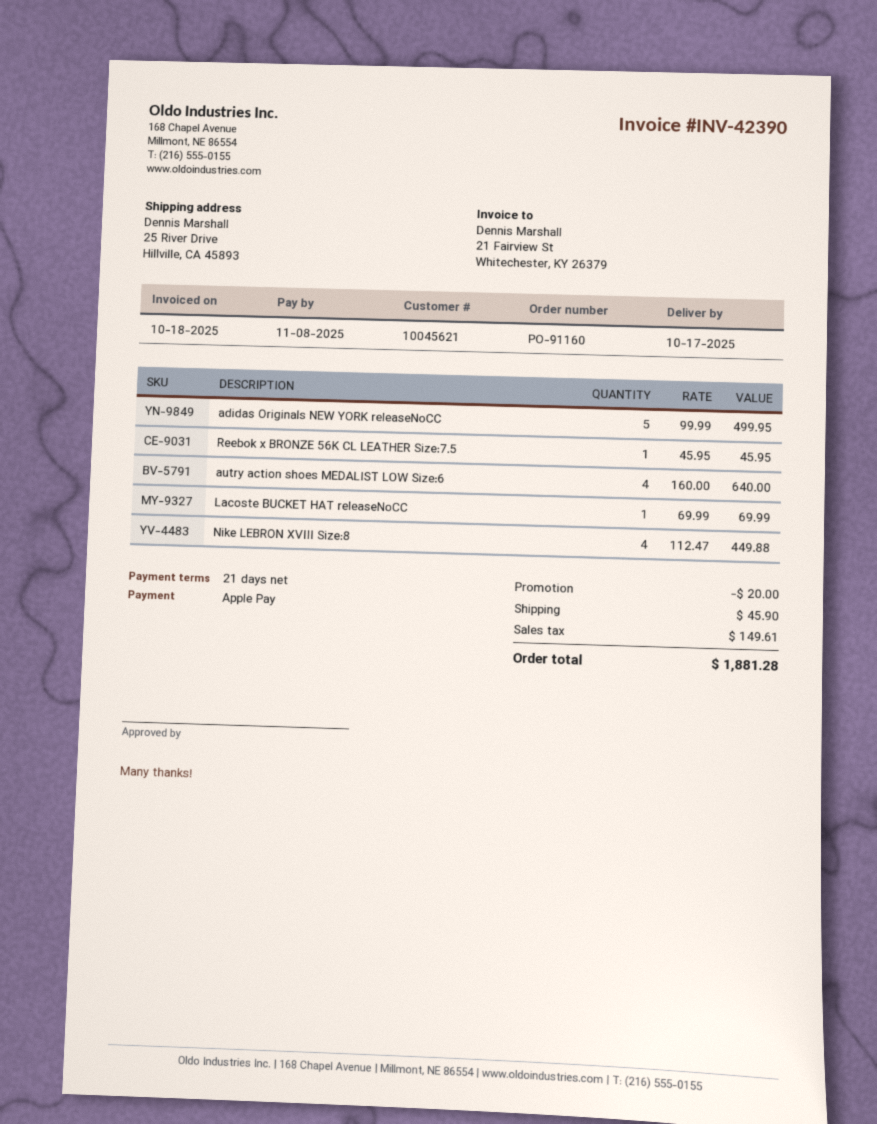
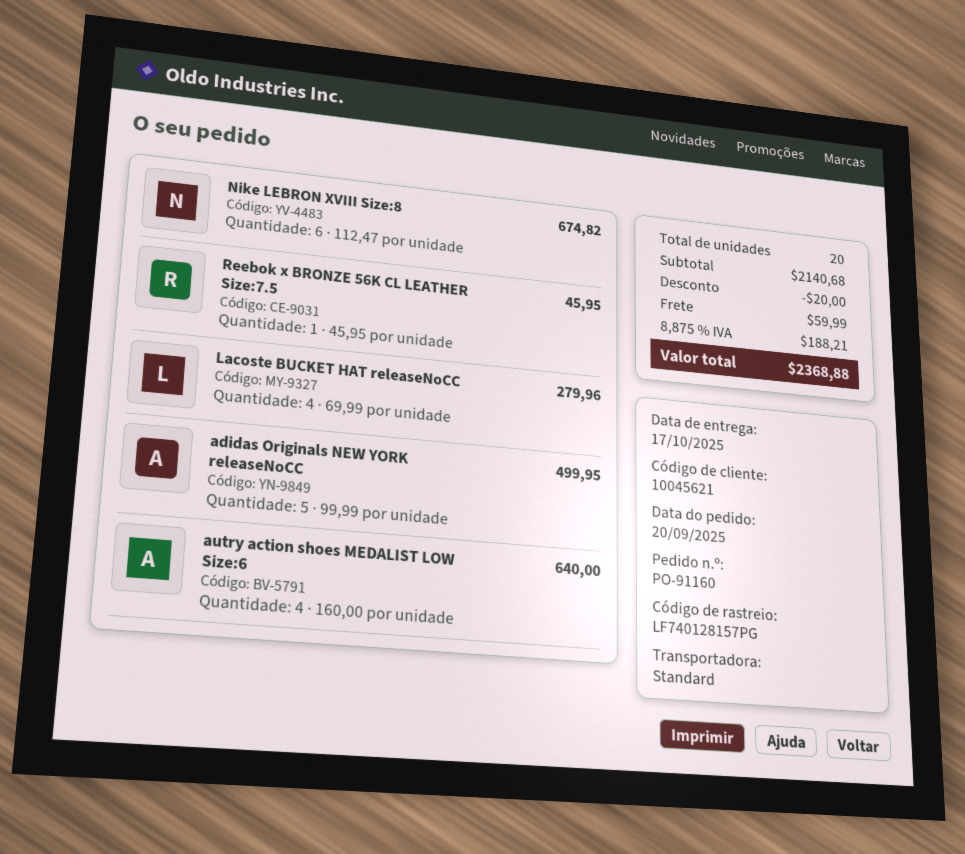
Lacoste BUCKET HAT releaseNoCC: 1 x 69.99 = 69.99 -> 4 x 69.99 = 279.96
Nike LEBRON XVIII Size:8: 4 x 112.47 = 449.88 -> 6 x 112.47 = 674.82
shipping: 45.90 -> 59.99
tax: 149.61 -> 188.21
total: 1881.28 -> 2368.88

